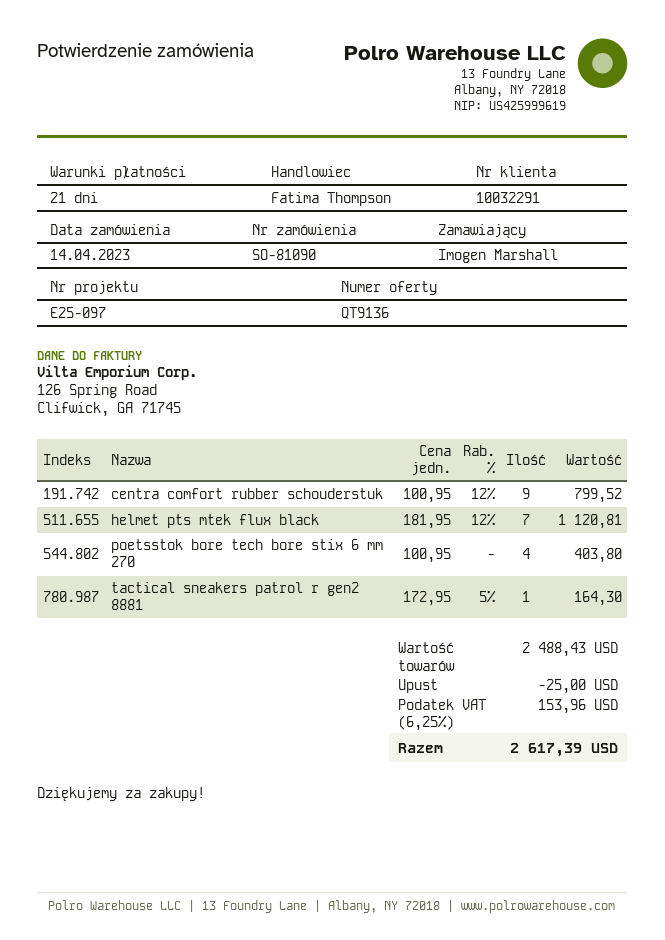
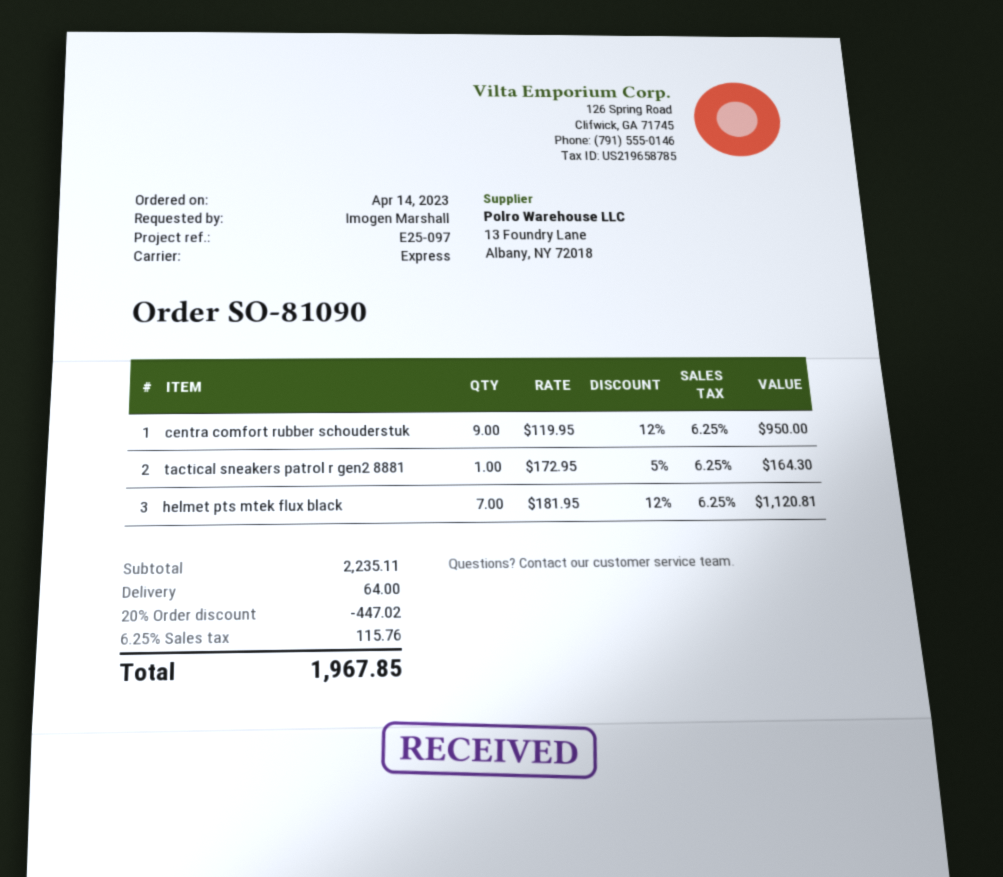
centra comfort rubber schouderstuk: 9 x 100.95 - 12% = 799.52 -> 9 x 119.95 - 12% = 950.00
poetsstok bore tech bore stix 6 mm 270: 4 x 100.95 = 403.80 -> none
subtotal: 2488.43 -> 2235.11
discount: 25.00 -> 447.02
shipping: none -> 64.00
tax: 6.25% = 153.96 -> 6.25% = 115.76
total: 2617.39 -> 1967.85

